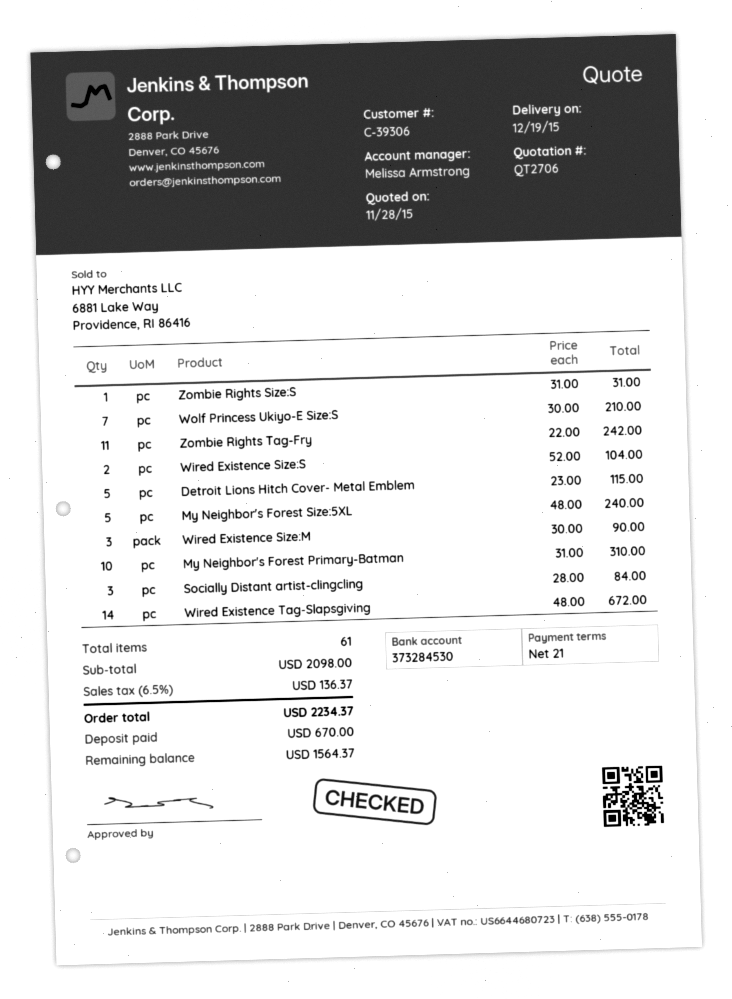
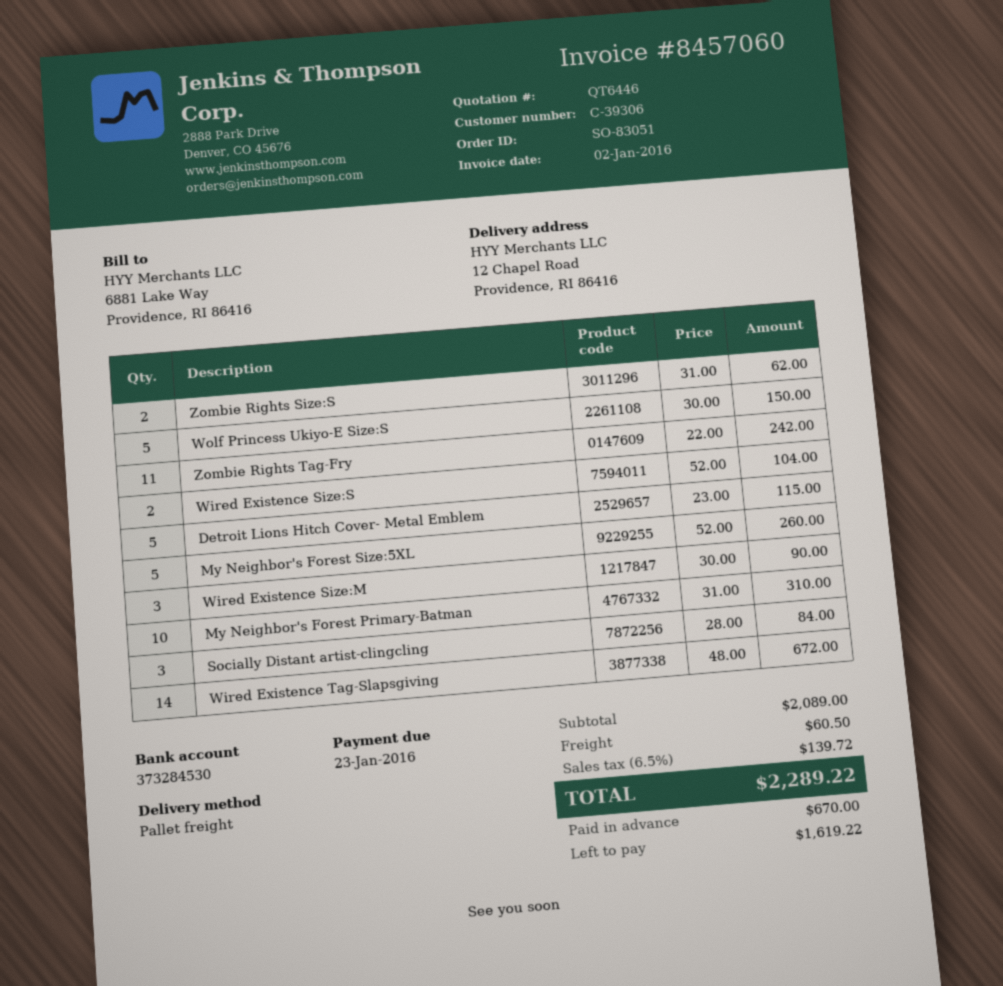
quote number: QT2706 -> QT6446
Zombie Rights Size:S: 1 x 31.00 = 31.00 -> 2 x 31.00 = 62.00
Wolf Princess Ukiyo-E Size:S: 7 x 30.00 = 210.00 -> 5 x 30.00 = 150.00
My Neighbor's Forest Size:5XL: 5 x 48.00 = 240.00 -> 5 x 52.00 = 260.00
subtotal: 2098.00 -> 2089.00
shipping: none -> 60.50
tax: 6.5% = 136.37 -> 6.5% = 139.72
total: 2234.37 -> 2289.22
balance: 1564.37 -> 1619.22

